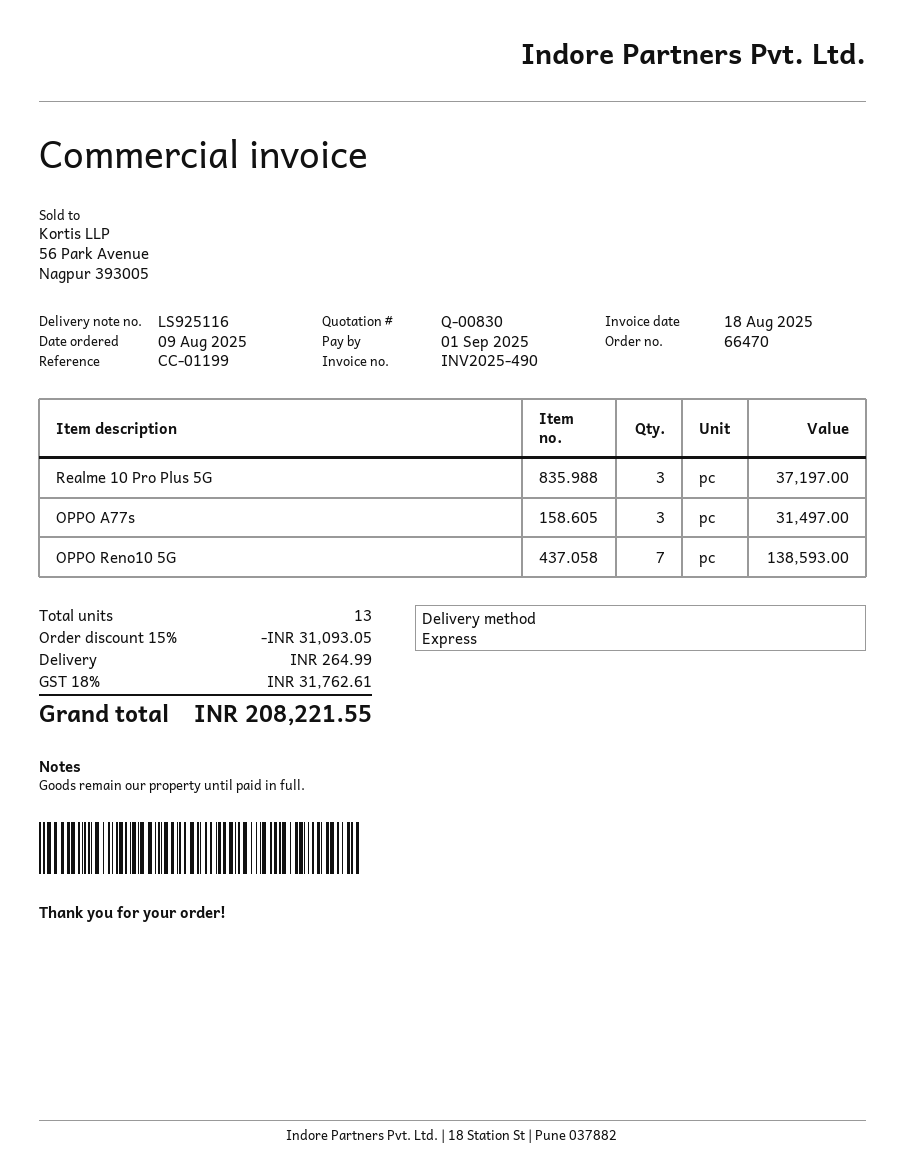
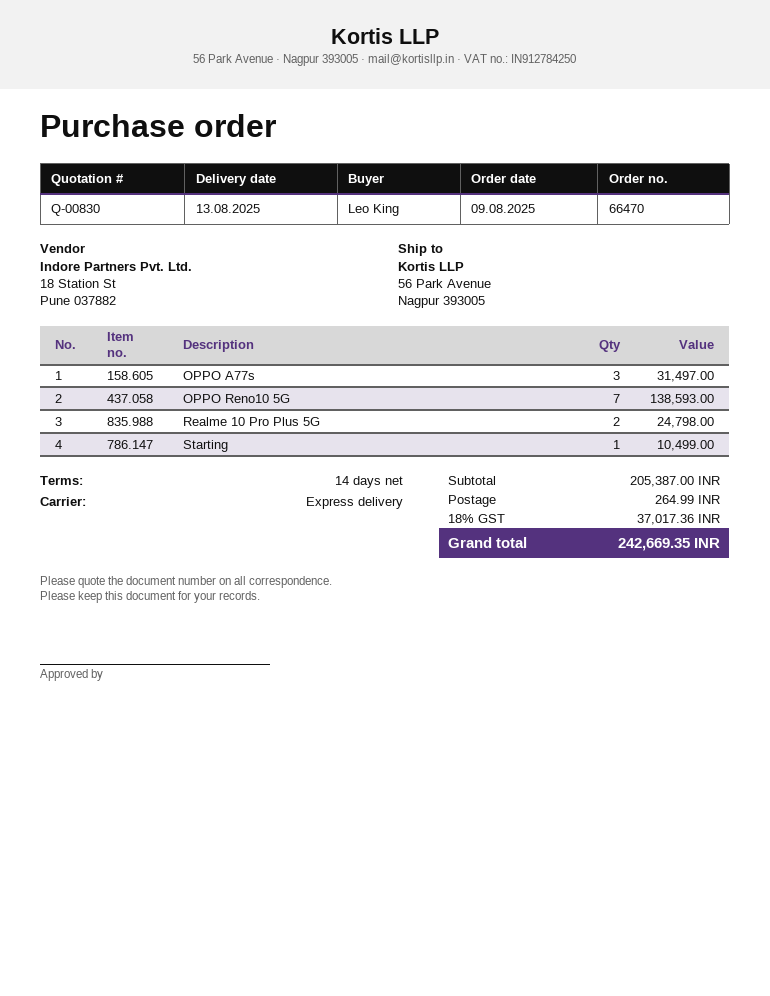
Realme 10 Pro Plus 5G: 3 for 37197.00 -> 2 for 24798.00
Starting: none -> 1 for 10499.00
discount: 15% = 31093.05 -> none
tax: 18% = 31762.61 -> 18% = 37017.36
total: 208221.55 -> 242669.35

